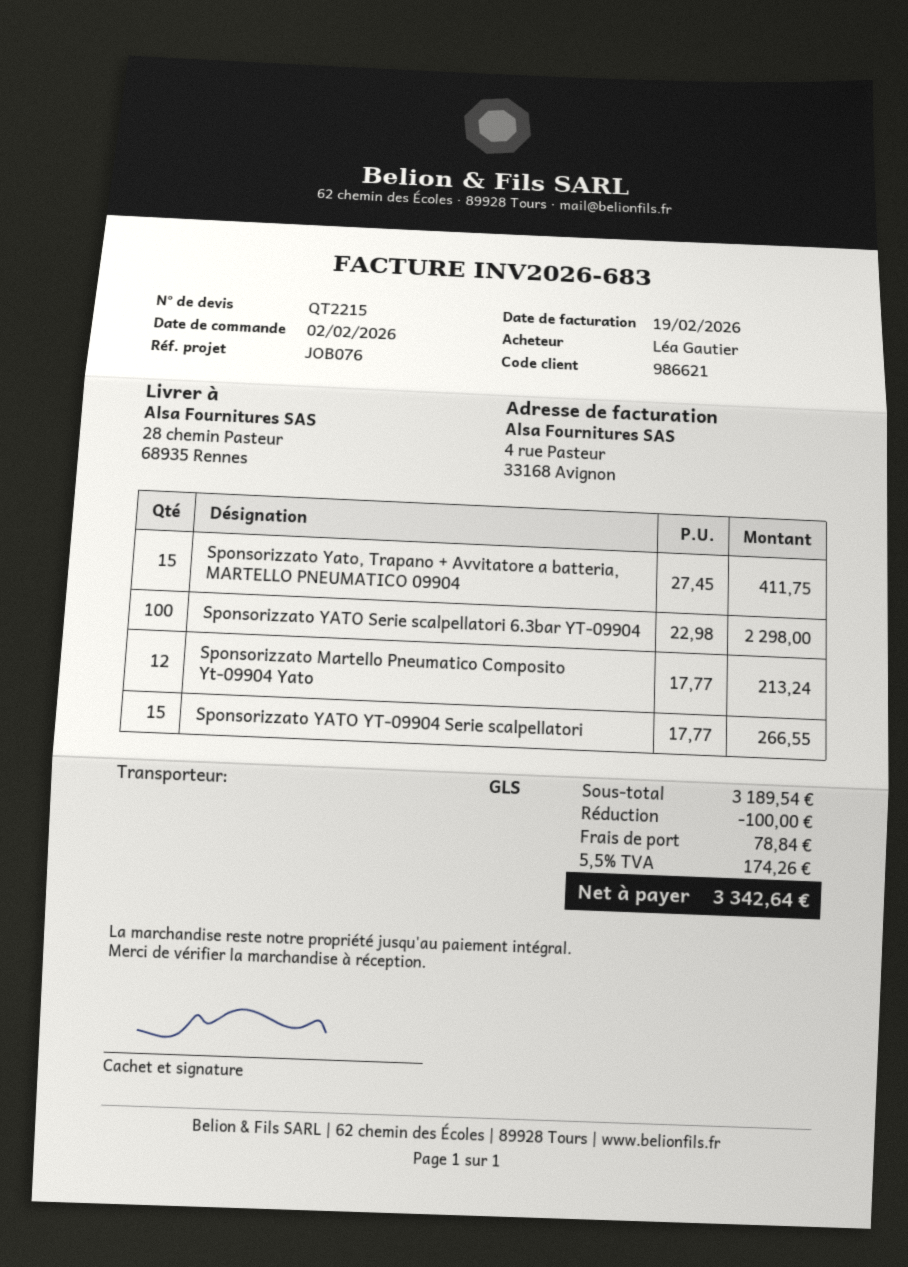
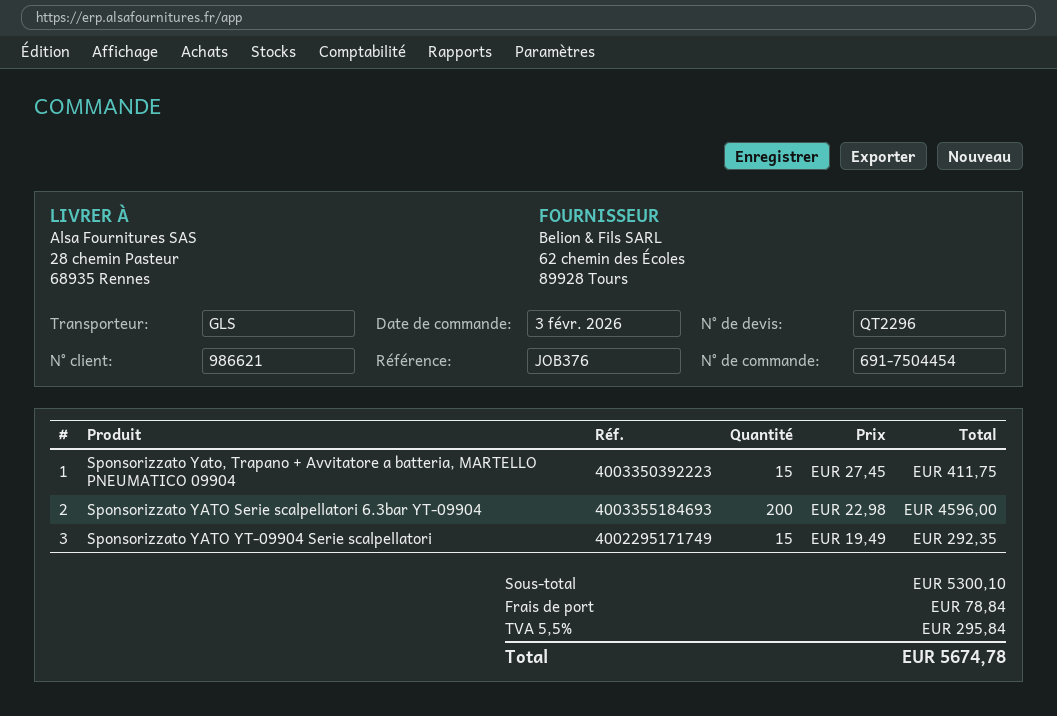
quote number: QT2215 -> QT2296
order date: 2026-02-02 -> 2026-02-03
reference: JOB076 -> JOB376
Sponsorizzato YATO Serie scalpellatori 6.3bar YT-09904: 100 x 22.98 = 2298.00 -> 200 x 22.98 = 4596.00
Sponsorizzato Martello Pneumatico Composito Yt-09904 Yato: 12 x 17.77 = 213.24 -> none
Sponsorizzato YATO YT-09904 Serie scalpellatori: 15 x 17.77 = 266.55 -> 15 x 19.49 = 292.35
subtotal: 3189.54 -> 5300.10
discount: 100.00 -> none
tax: 5.5% = 174.26 -> 5.5% = 295.84
total: 3342.64 -> 5674.78

